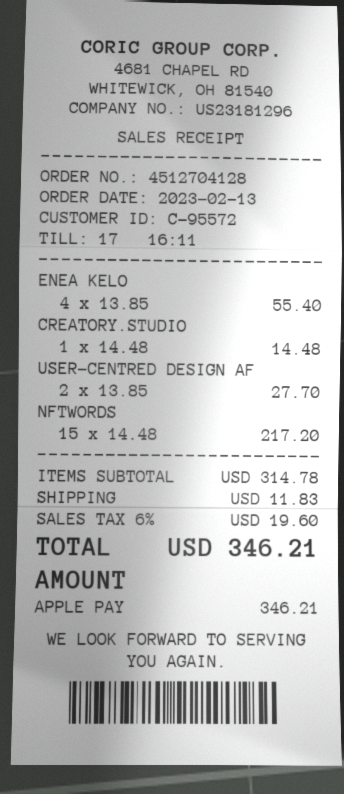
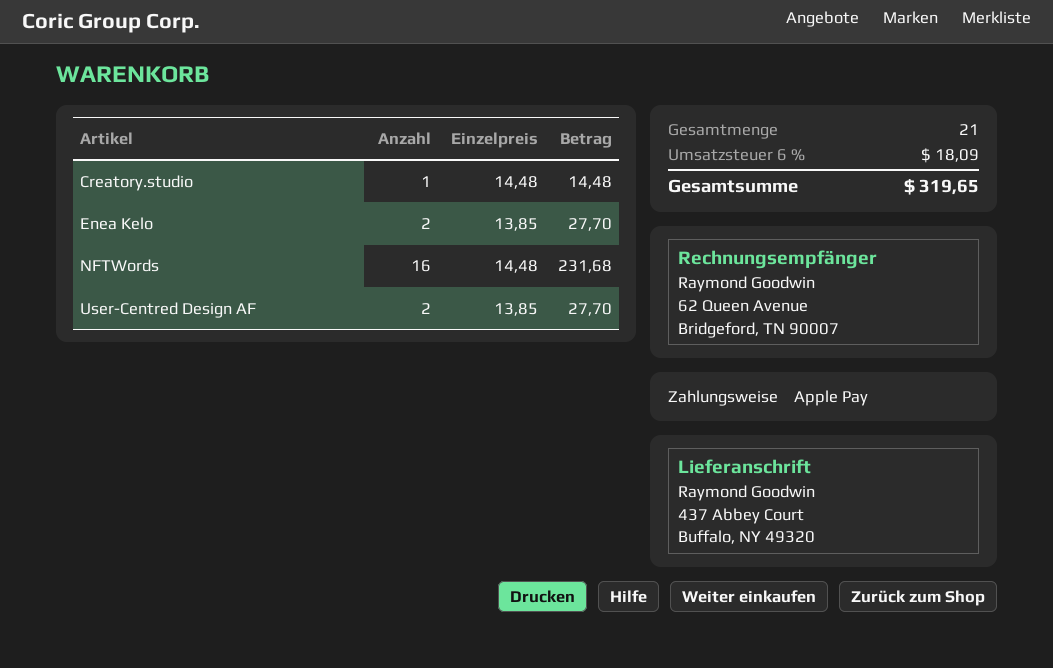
ENEA KELO: 4 x 13.85 = 55.40 -> 2 x 13.85 = 27.70
NFTWORDS: 15 x 14.48 = 217.20 -> 16 x 14.48 = 231.68
shipping: 11.83 -> none
tax: 6% = 19.60 -> 6% = 18.09
total: 346.21 -> 319.65

